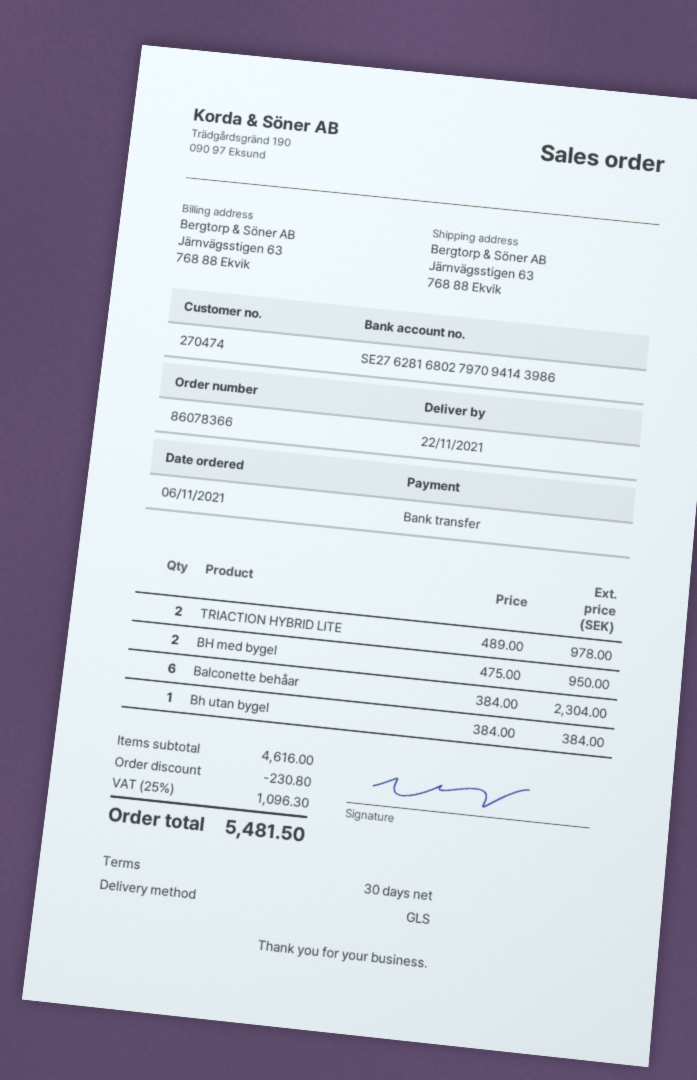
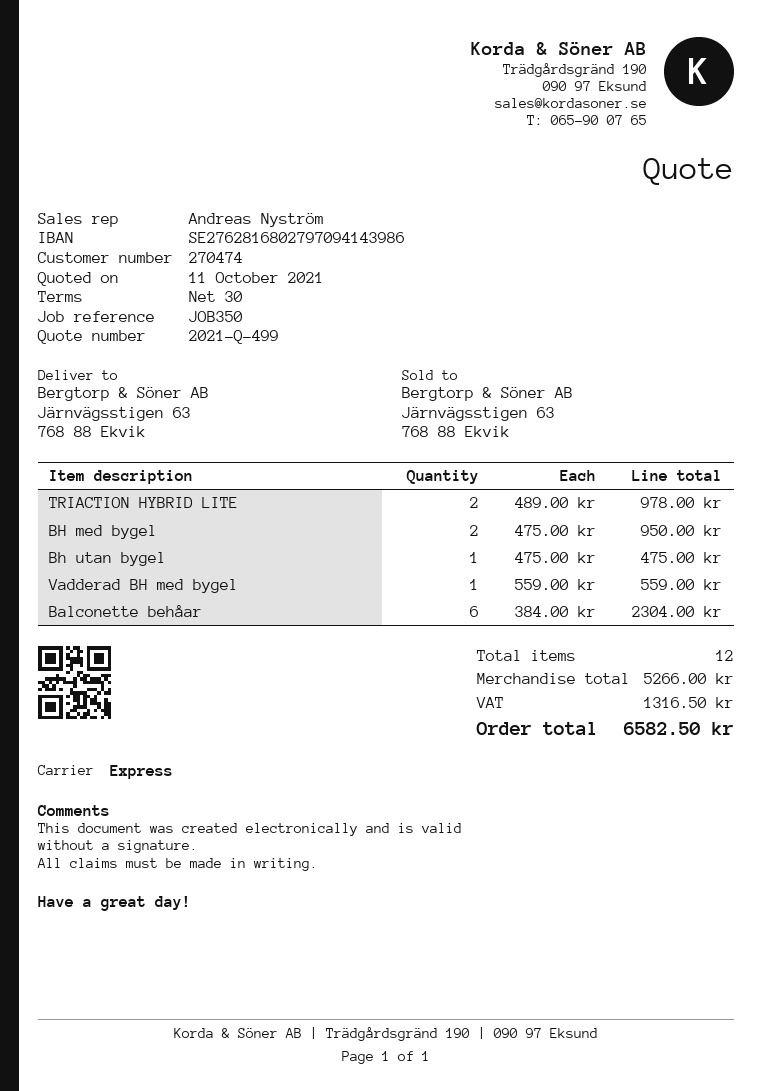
shipping method: GLS -> express
Bh utan bygel: 1 x 384.00 = 384.00 -> 1 x 475.00 = 475.00
Vadderad BH med bygel: none -> 1 x 559.00 = 559.00
subtotal: 4616.00 -> 5266.00
discount: 230.80 -> none
tax: 1096.30 -> 1316.50
total: 5481.50 -> 6582.50

